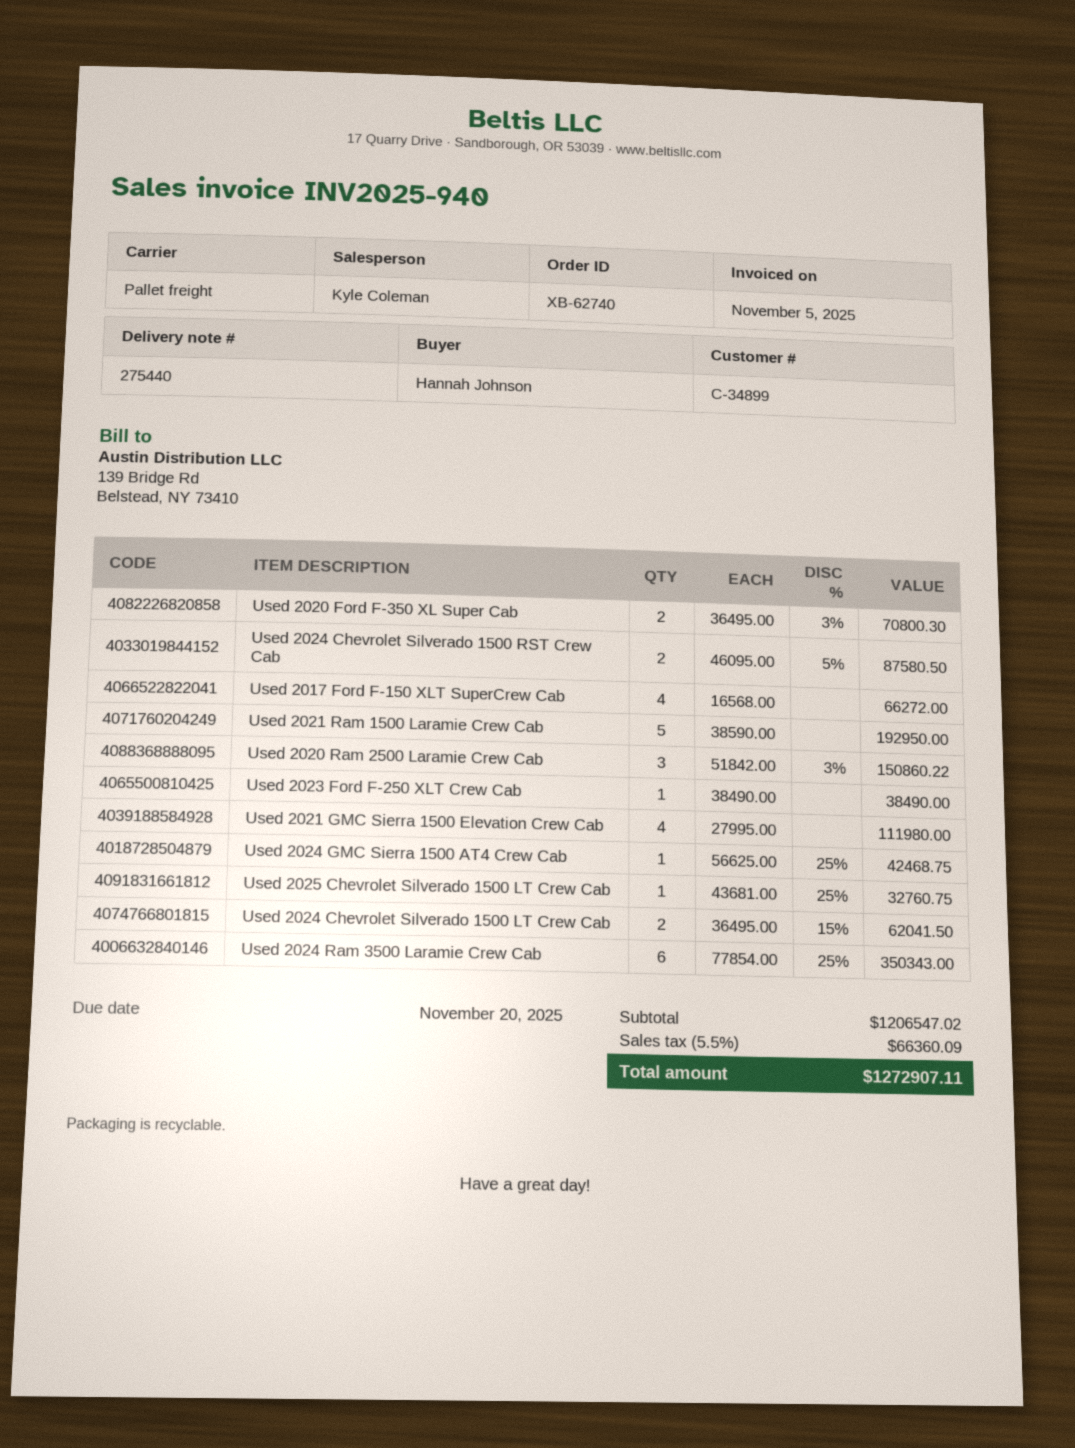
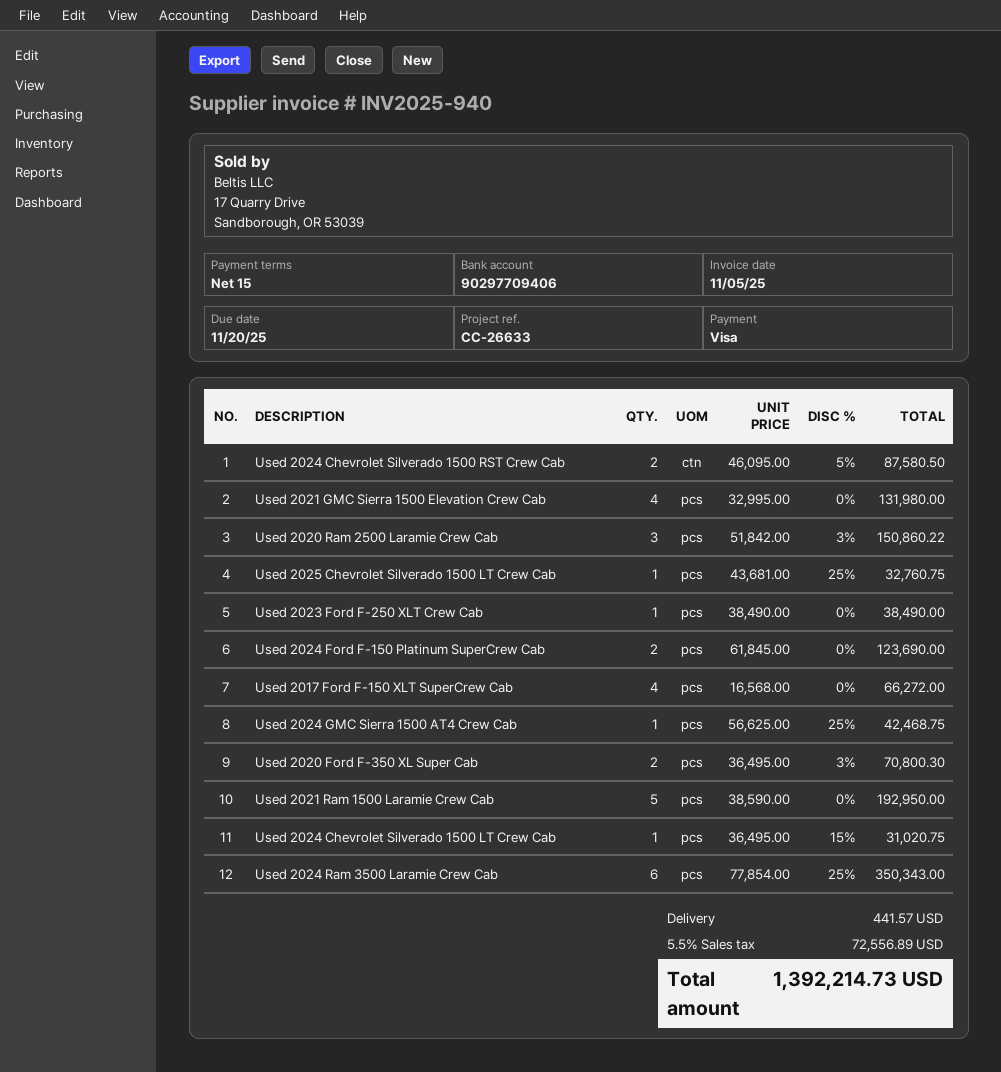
Used 2021 GMC Sierra 1500 Elevation Crew Cab: 4 x 27995.00 = 111980.00 -> 4 x 32995.00 = 131980.00
Used 2024 Chevrolet Silverado 1500 LT Crew Cab: 2 x 36495.00 - 15% = 62041.50 -> 1 x 36495.00 - 15% = 31020.75
Used 2024 Ford F-150 Platinum SuperCrew Cab: none -> 2 x 61845.00 = 123690.00
shipping: none -> 441.57
tax: 5.5% = 66360.09 -> 5.5% = 72556.89
total: 1272907.11 -> 1392214.73

